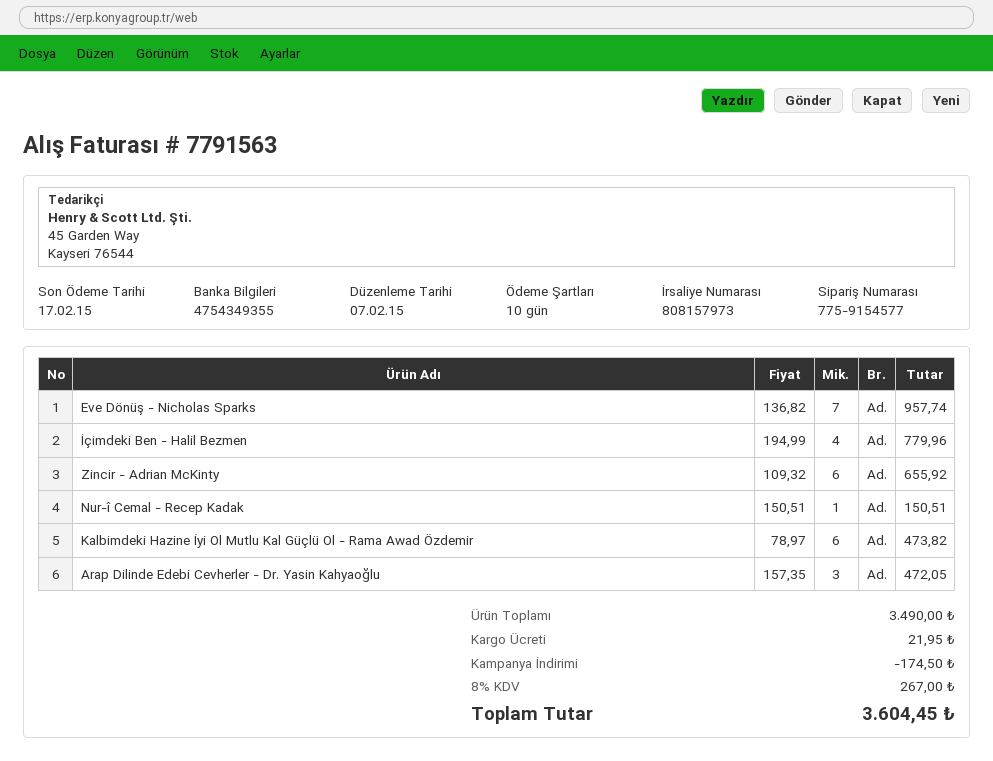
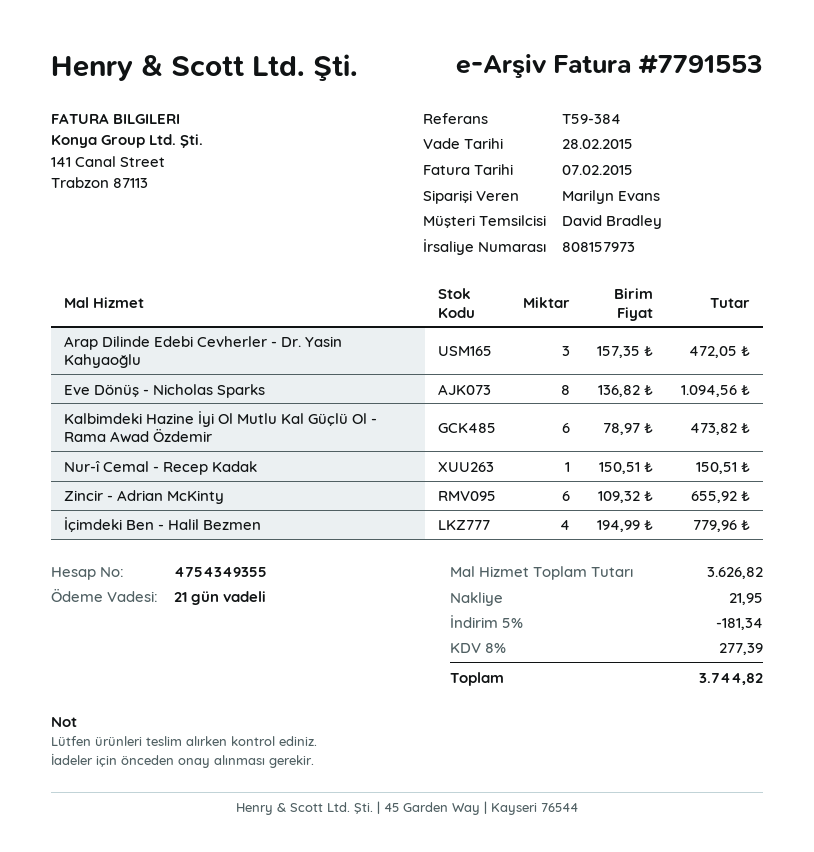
invoice number: 7791563 -> 7791553
payment terms: 10 days -> 21 days
due date: 2015-02-17 -> 2015-02-28
Eve Dönüş - Nicholas Sparks: 7 x 136.82 = 957.74 -> 8 x 136.82 = 1094.56
subtotal: 3490.00 -> 3626.82
discount: 174.50 -> 181.34
tax: 8% = 267.00 -> 8% = 277.39
total: 3604.45 -> 3744.82

